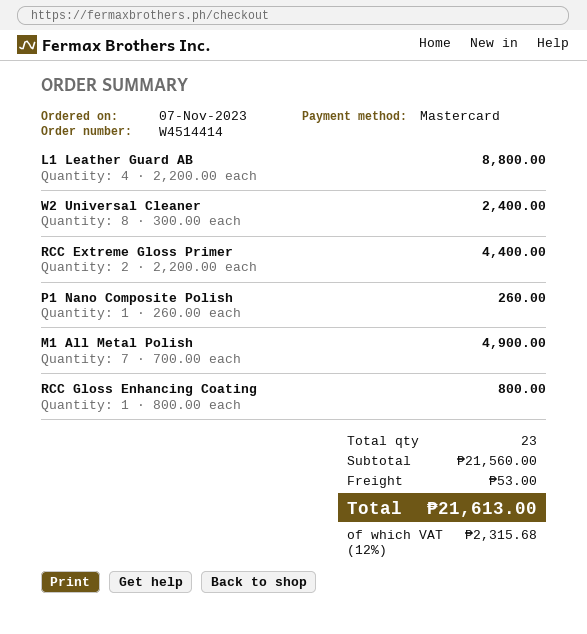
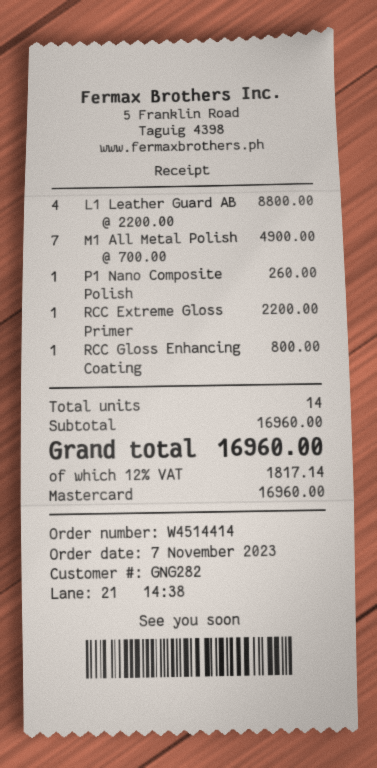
W2 Universal Cleaner: 8 x 300.00 = 2400.00 -> none
RCC Extreme Gloss Primer: 2 x 2200.00 = 4400.00 -> 1 x 2200.00 = 2200.00
total quantity: 23 -> 14
subtotal: 21560.00 -> 16960.00
shipping: 53.00 -> none
tax: 12% = 2315.68 -> 12% = 1817.14
total: 21613.00 -> 16960.00

